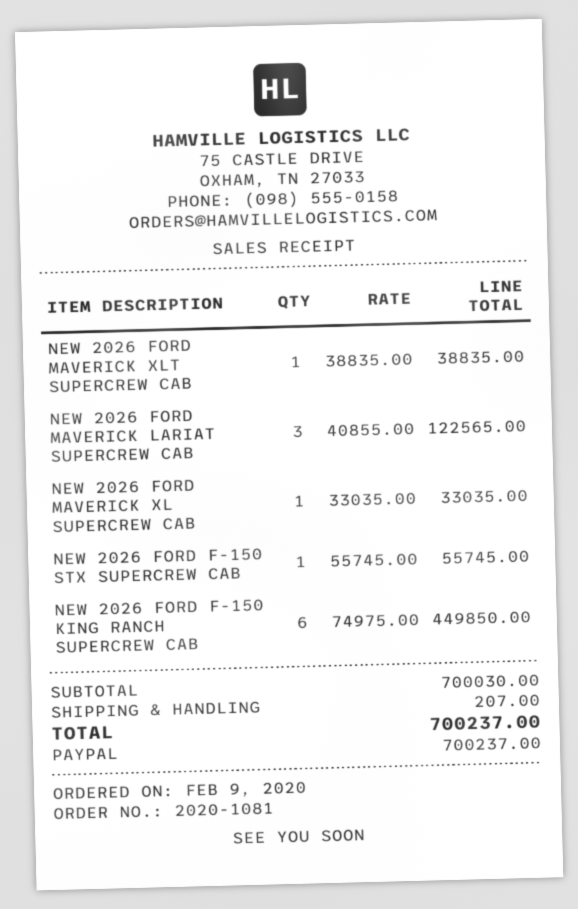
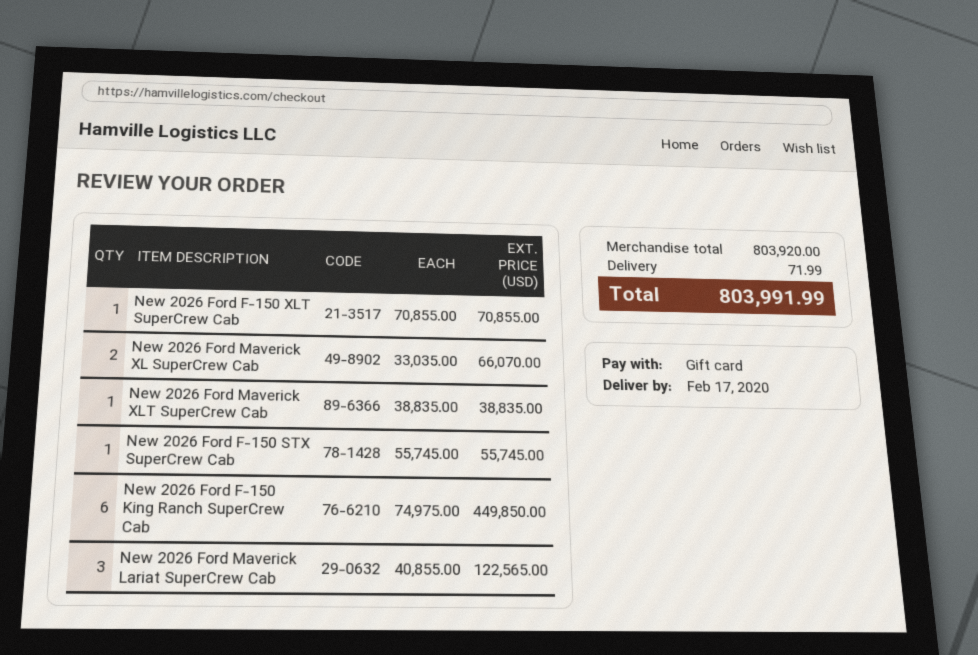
payment method: PayPal -> gift card
NEW 2026 FORD MAVERICK XL SUPERCREW CAB: 1 x 33035.00 = 33035.00 -> 2 x 33035.00 = 66070.00
New 2026 Ford F-150 XLT SuperCrew Cab: none -> 1 x 70855.00 = 70855.00
subtotal: 700030.00 -> 803920.00
shipping: 207.00 -> 71.99
total: 700237.00 -> 803991.99

